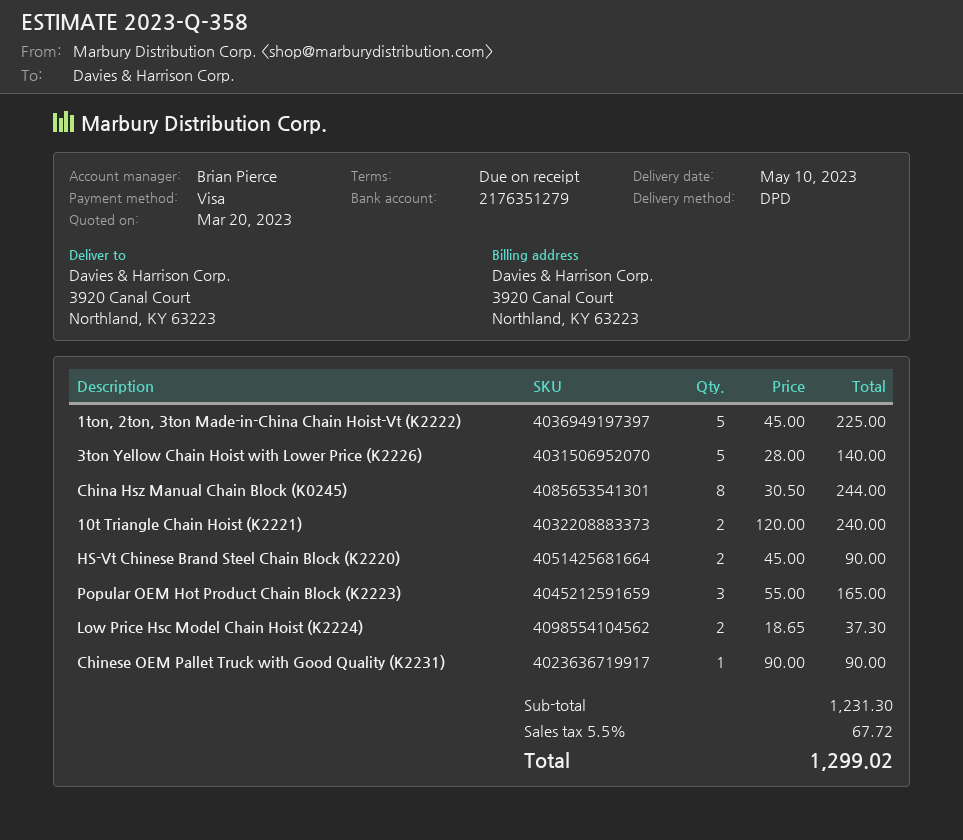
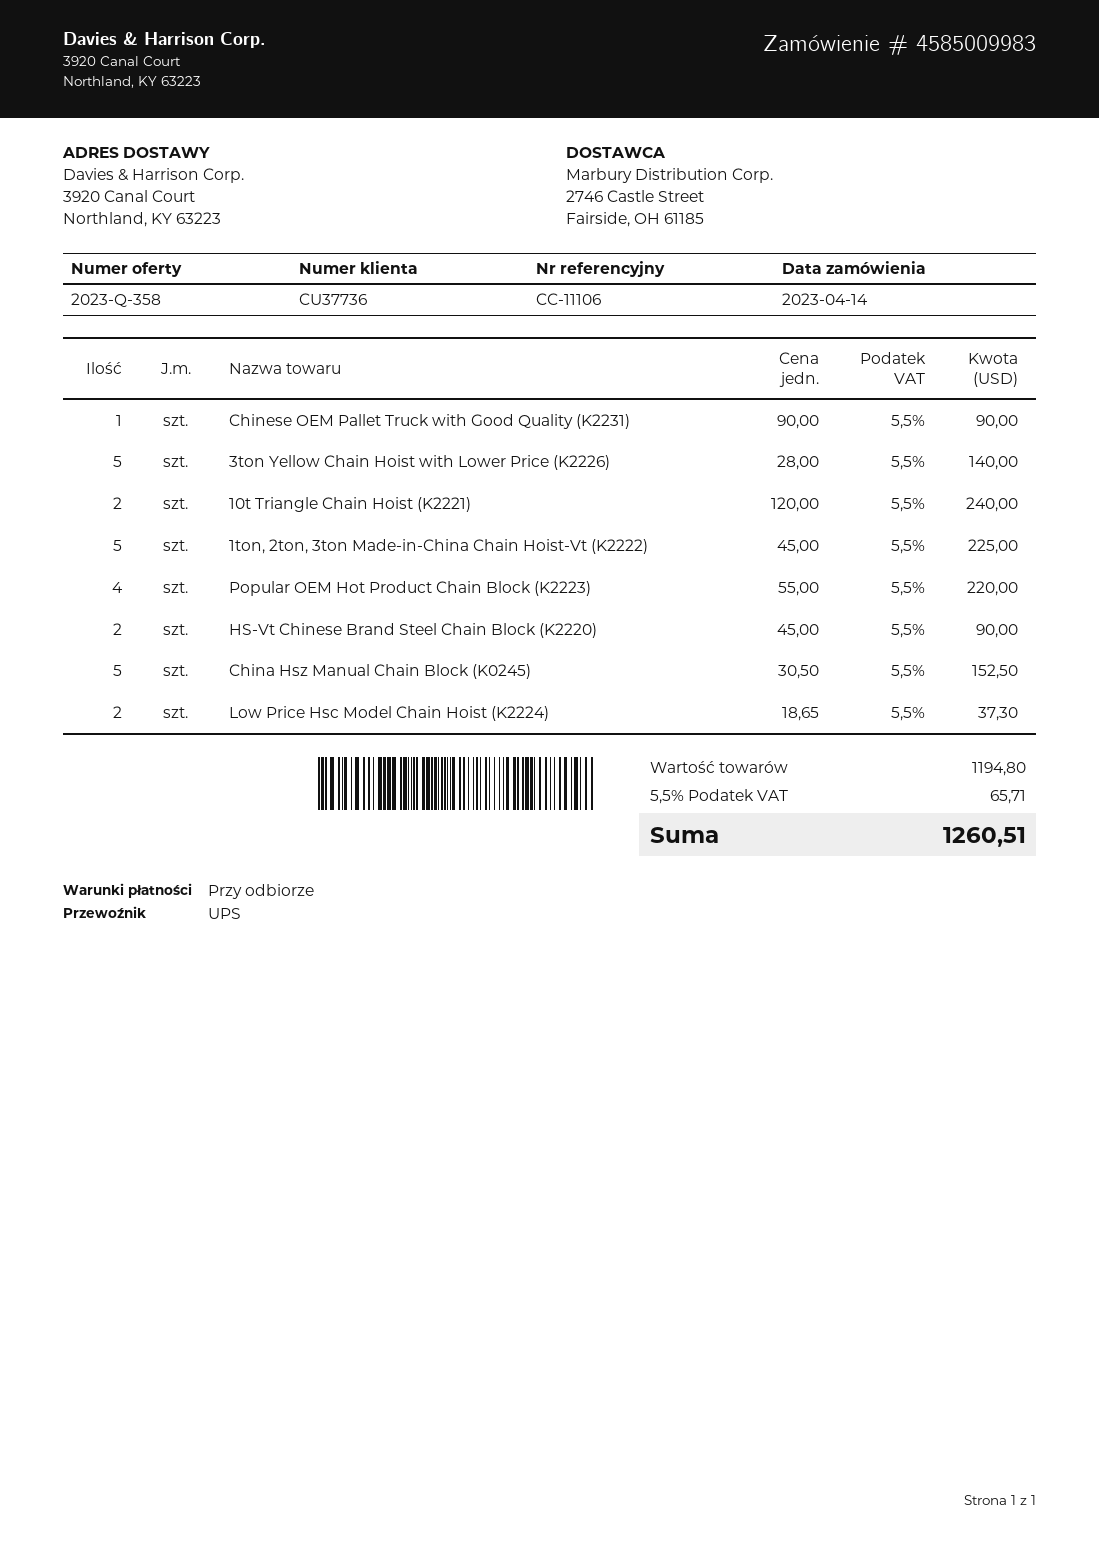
shipping method: DPD -> UPS
China Hsz Manual Chain Block (K0245): 8 x 30.50 = 244.00 -> 5 x 30.50 = 152.50
Popular OEM Hot Product Chain Block (K2223): 3 x 55.00 = 165.00 -> 4 x 55.00 = 220.00
subtotal: 1231.30 -> 1194.80
tax: 5.5% = 67.72 -> 5.5% = 65.71
total: 1299.02 -> 1260.51

